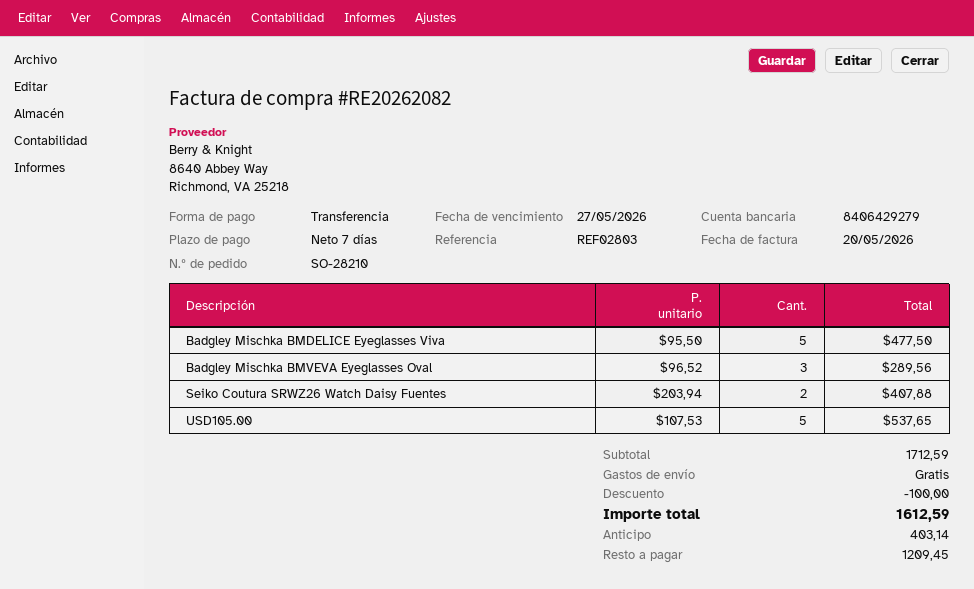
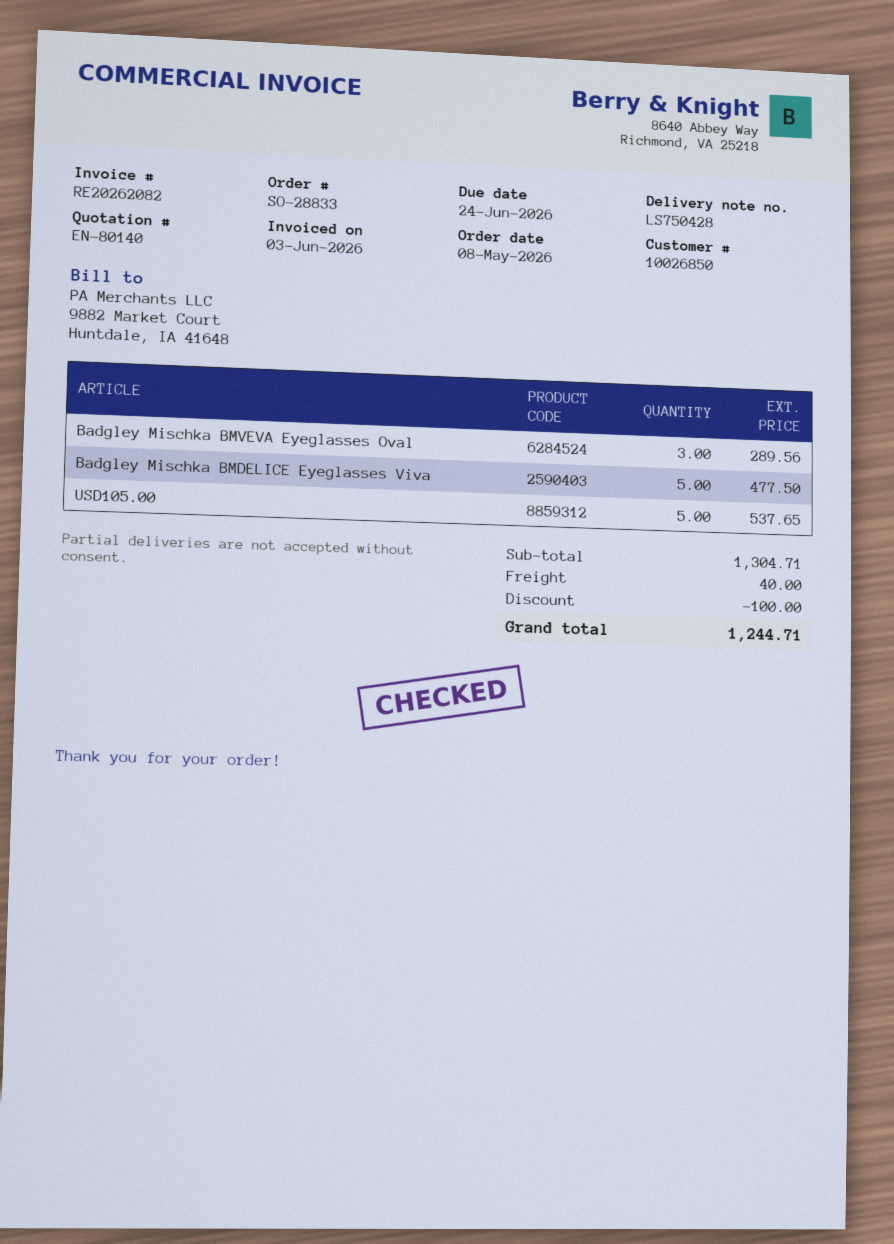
order number: SO-28210 -> SO-28833
invoice date: 2026-05-20 -> 2026-06-03
due date: 2026-05-27 -> 2026-06-24
Seiko Coutura SRWZ26 Watch Daisy Fuentes: 2 for 407.88 -> none
subtotal: 1712.59 -> 1304.71
shipping: 0.00 -> 40.00
total: 1612.59 -> 1244.71

